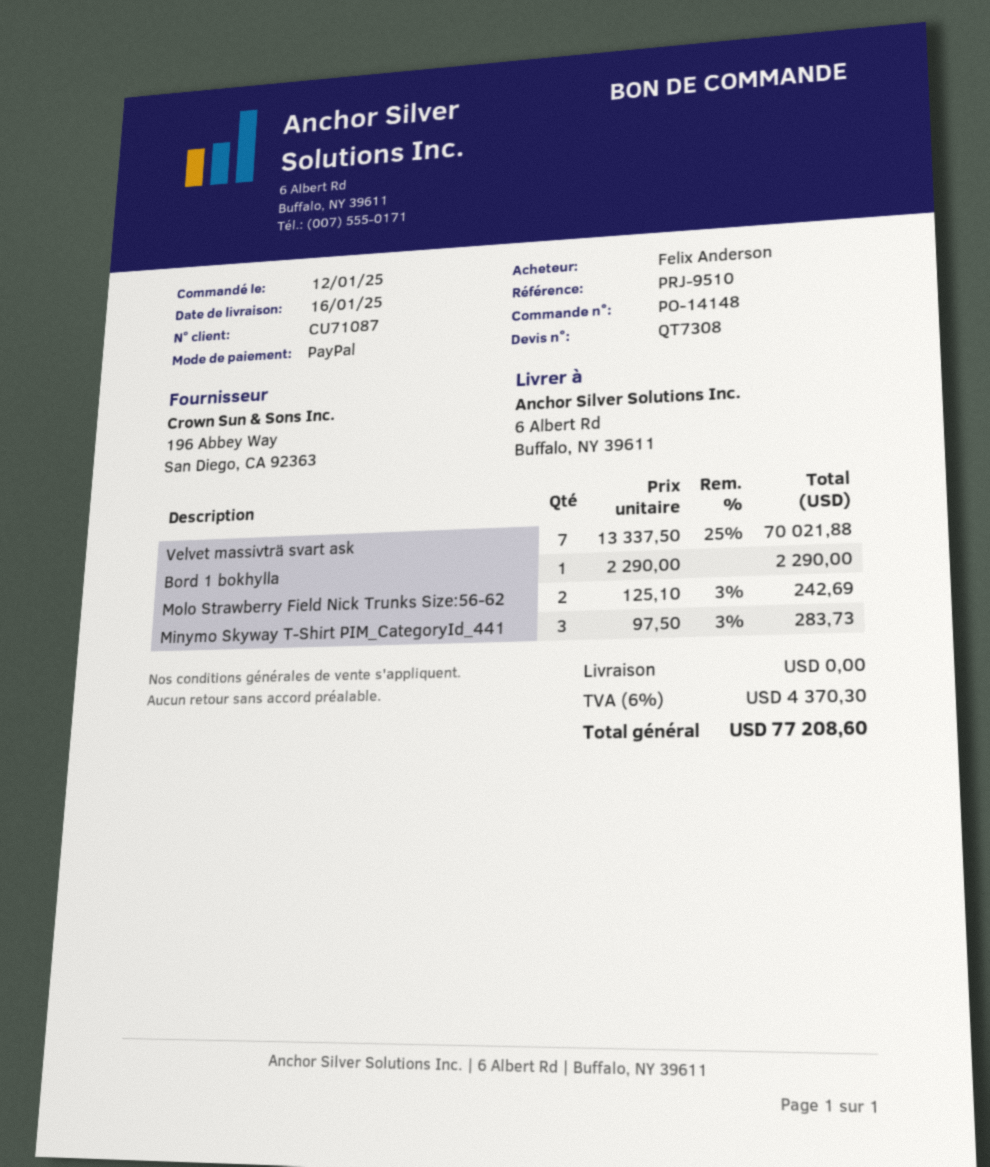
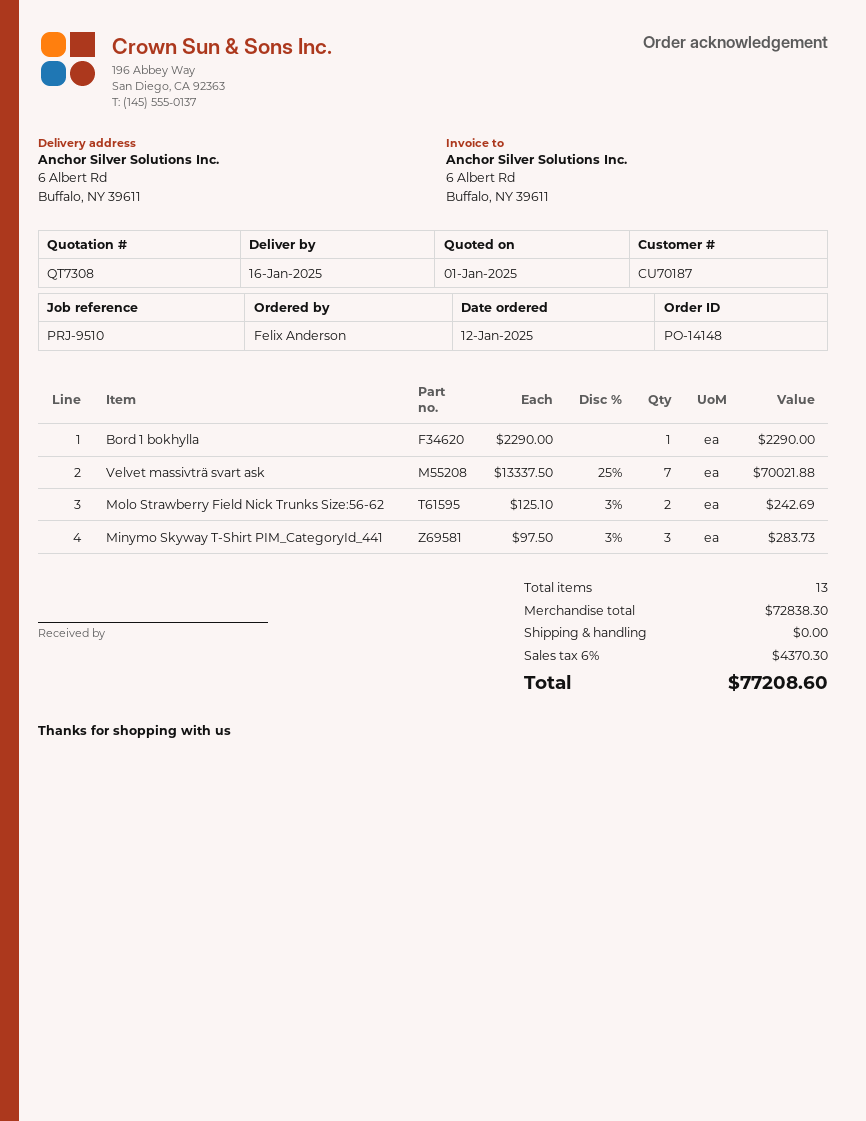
customer number: CU71087 -> CU70187

